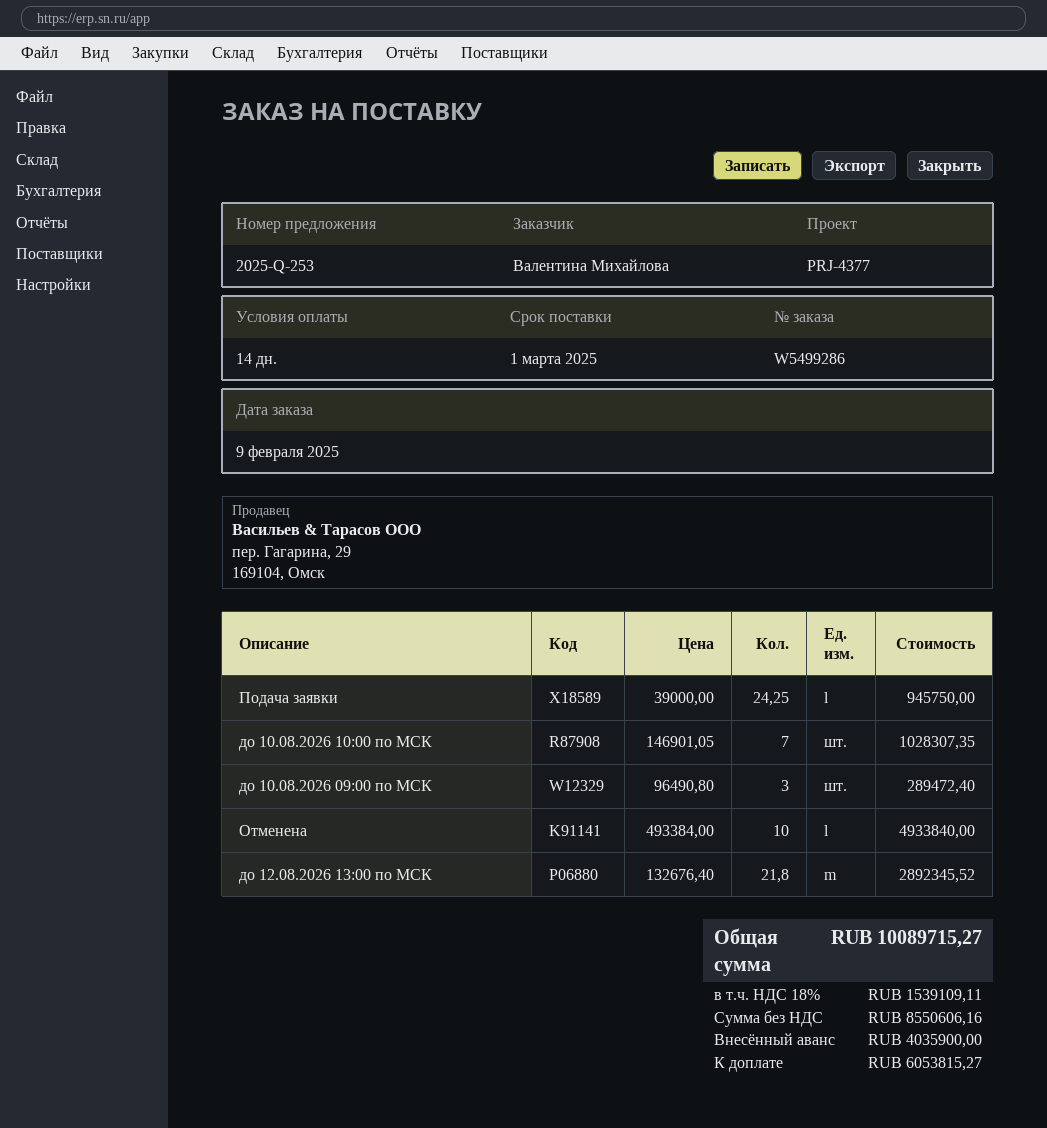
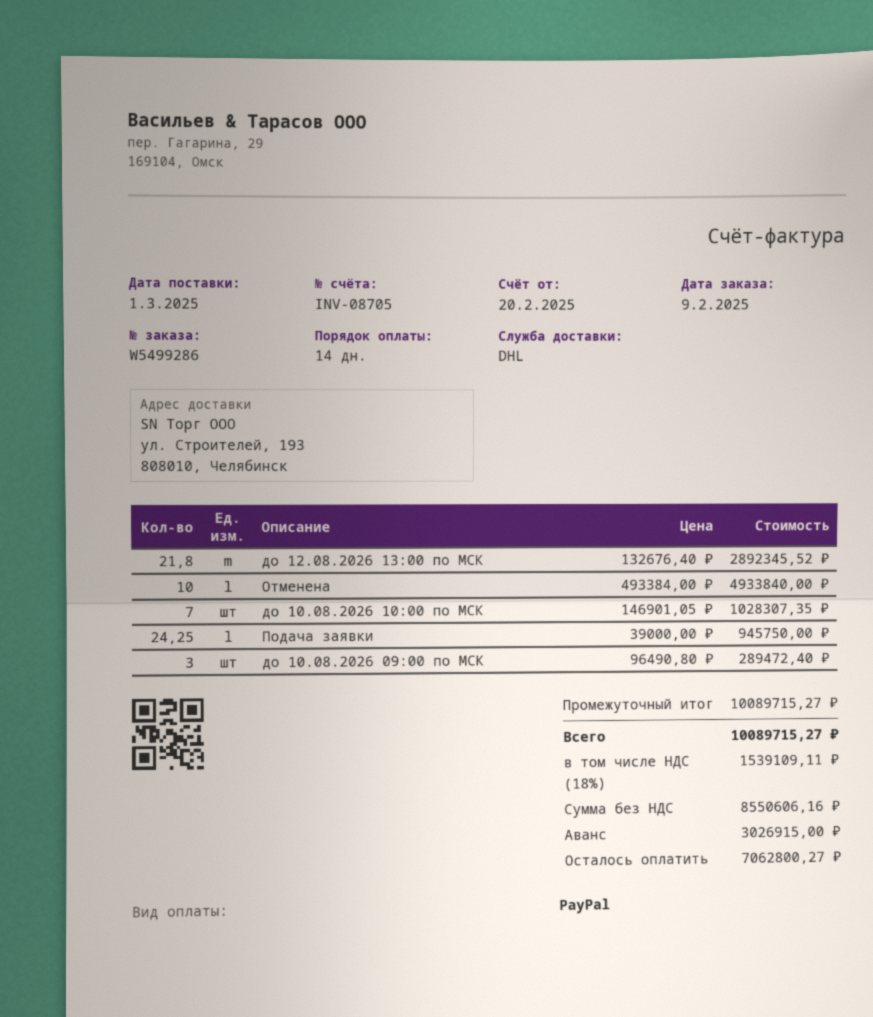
deposit: 4035900.00 -> 3026915.00
balance: 6053815.27 -> 7062800.27

